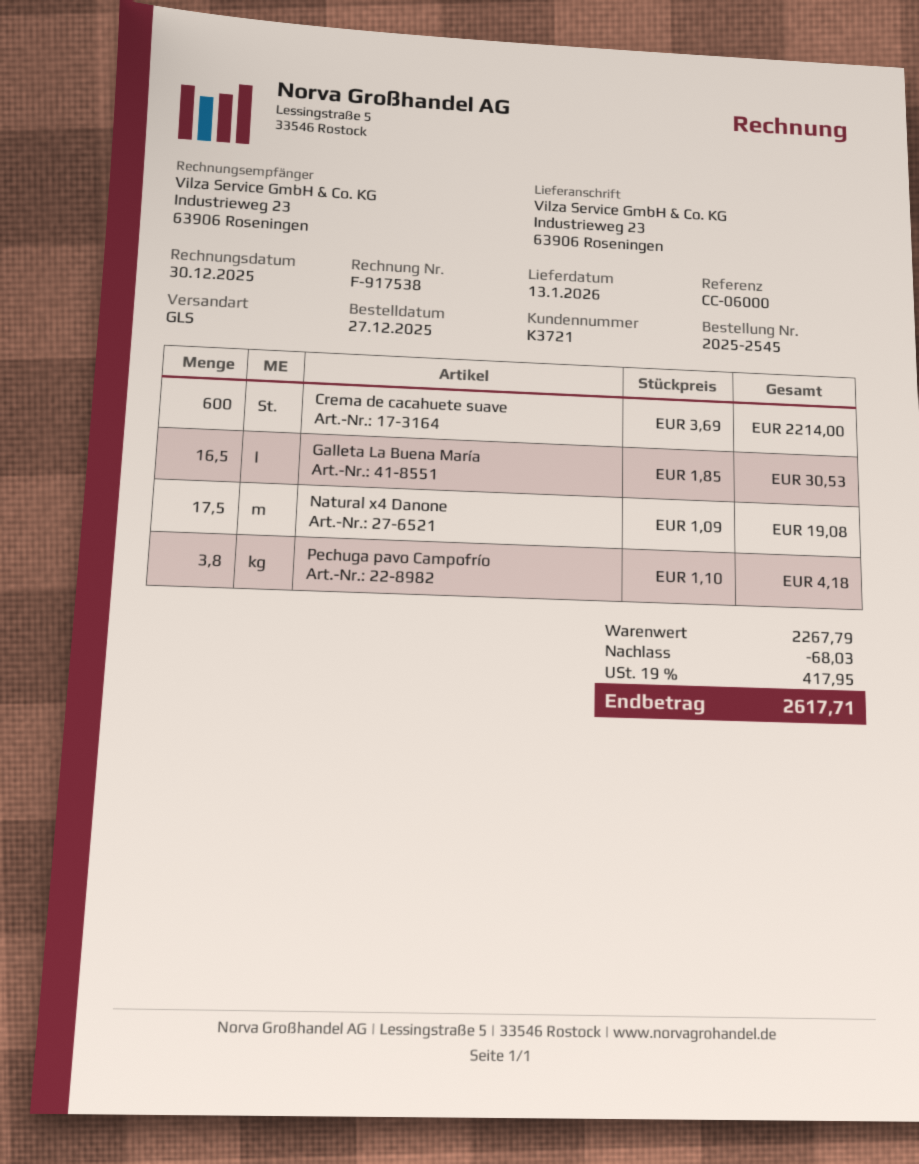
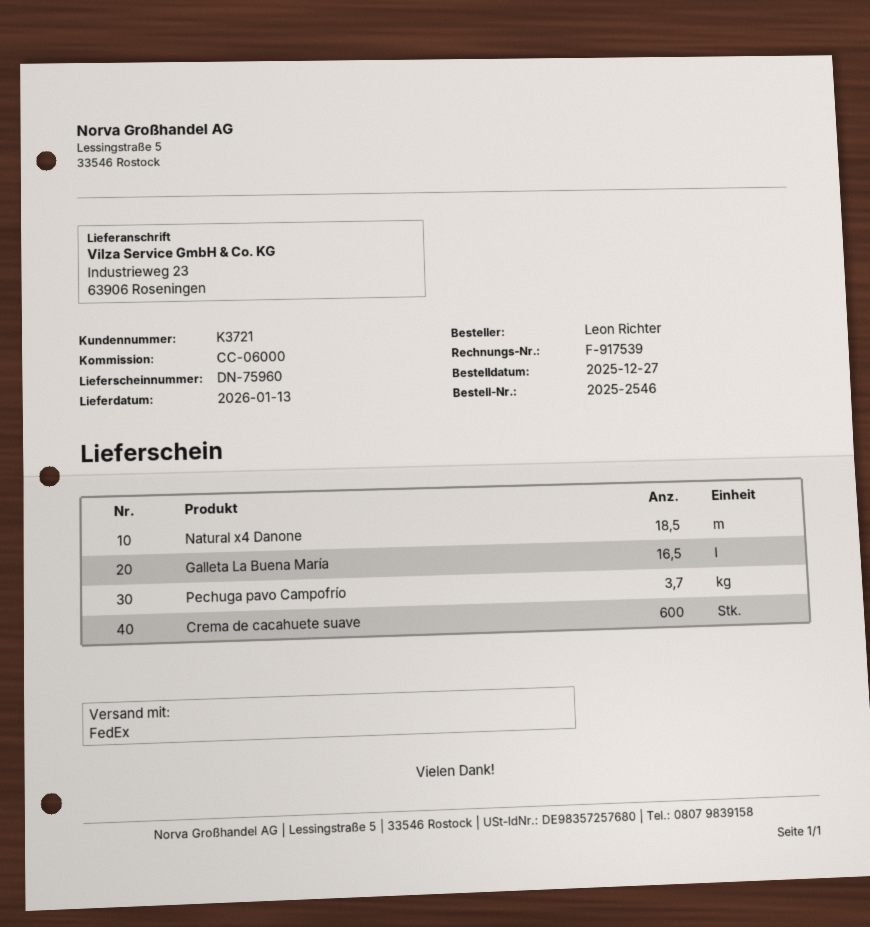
order number: 2025-2545 -> 2025-2546
invoice number: F-917538 -> F-917539
shipping method: GLS -> FedEx
Natural x4 Danone: 17.5 -> 18.5
Pechuga pavo Campofrío: 3.8 -> 3.7

